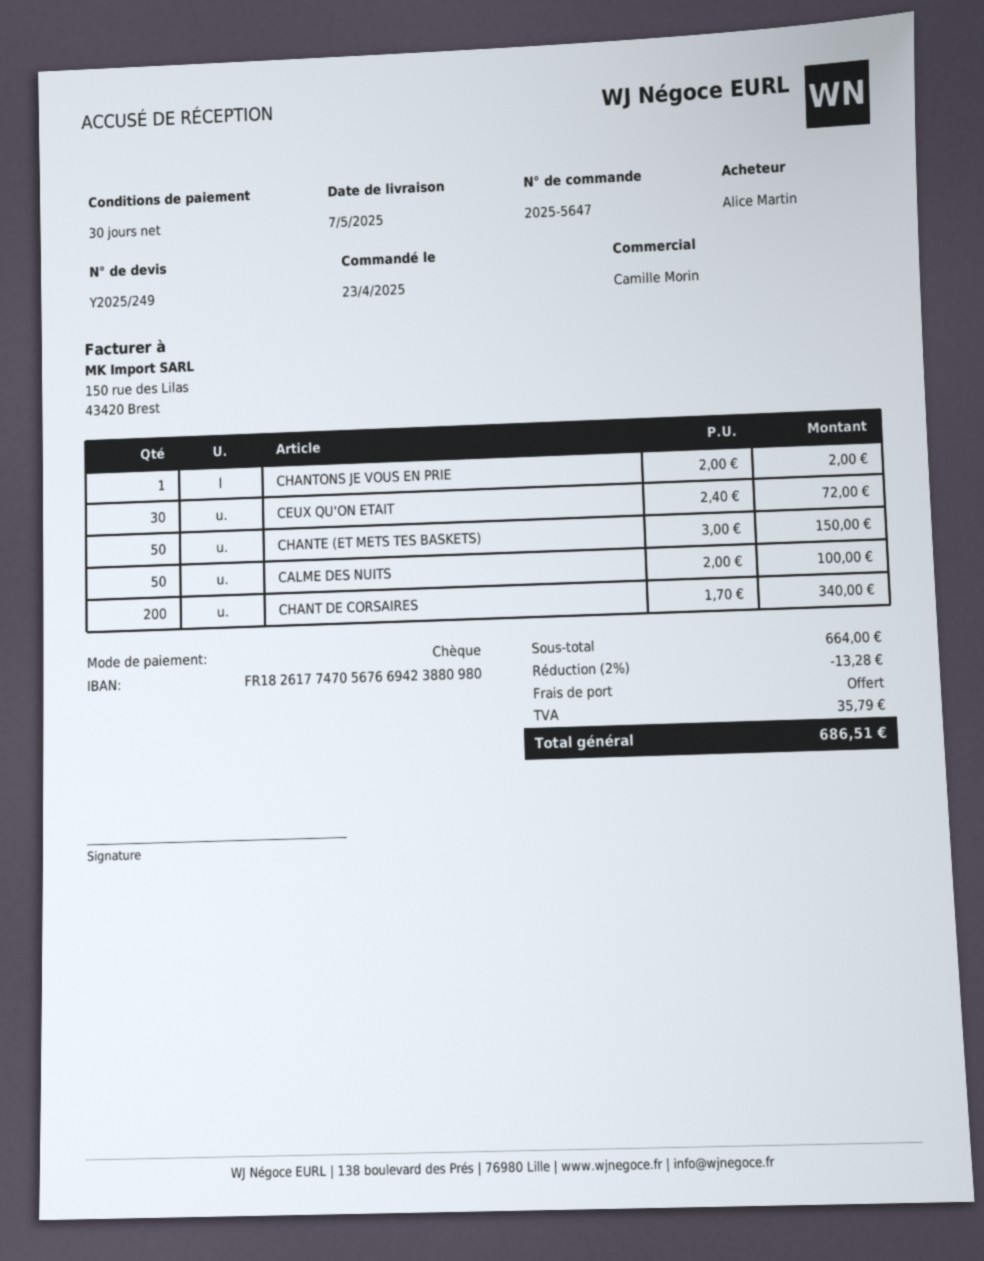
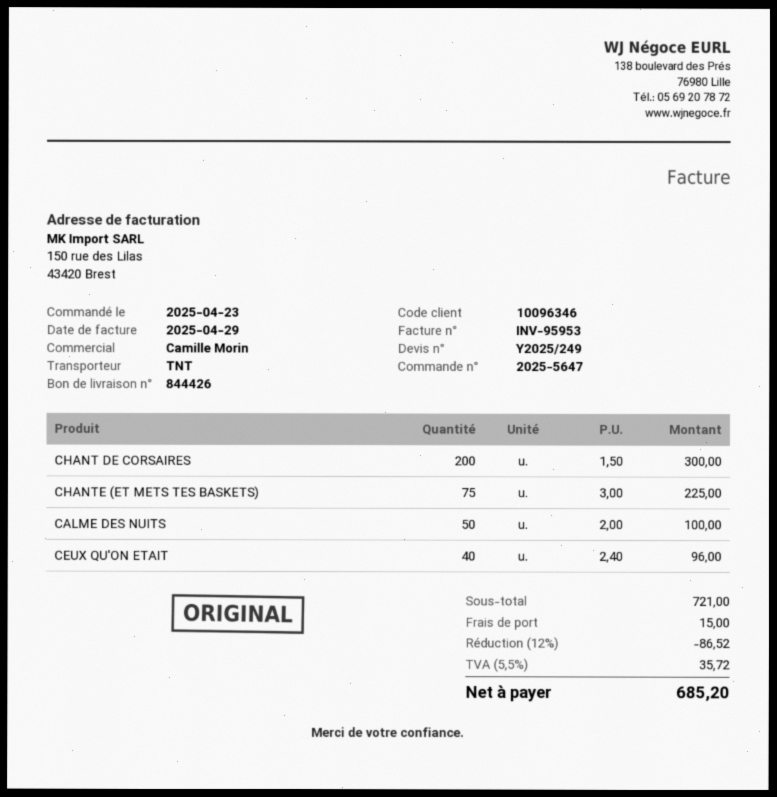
CHANTONS JE VOUS EN PRIE: 1 x 2.00 = 2.00 -> none
CEUX QU'ON ETAIT: 30 x 2.40 = 72.00 -> 40 x 2.40 = 96.00
CHANTE (ET METS TES BASKETS): 50 x 3.00 = 150.00 -> 75 x 3.00 = 225.00
CHANT DE CORSAIRES: 200 x 1.70 = 340.00 -> 200 x 1.50 = 300.00
subtotal: 664.00 -> 721.00
discount: 2% = 13.28 -> 12% = 86.52
shipping: 0.00 -> 15.00
tax: 35.79 -> 35.72
total: 686.51 -> 685.20

